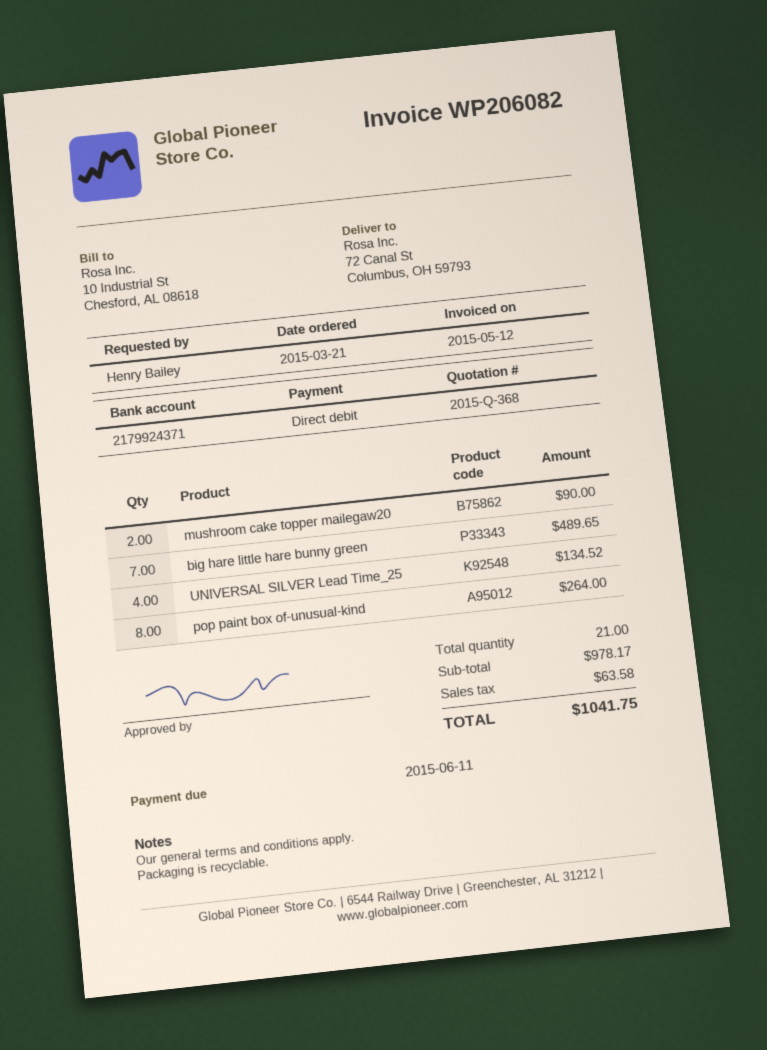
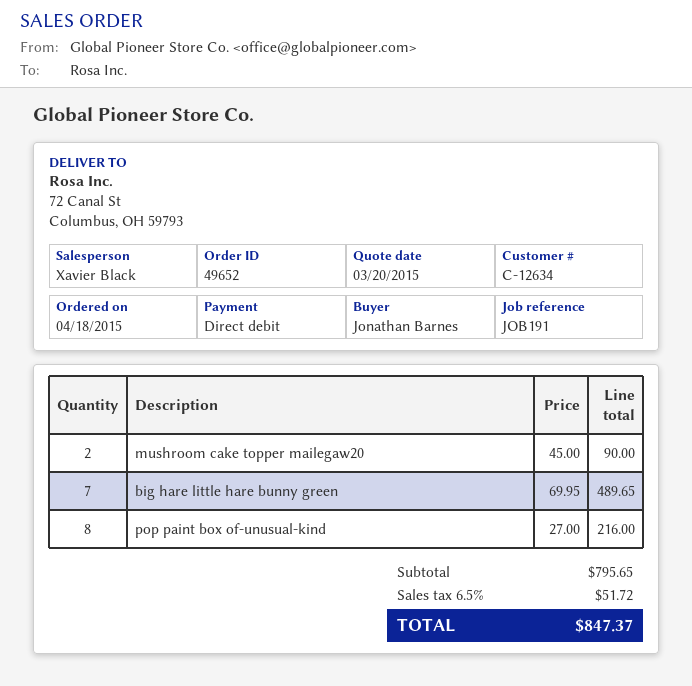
order date: 2015-03-21 -> 2015-04-18
ordered by: Henry Bailey -> Jonathan Barnes
UNIVERSAL SILVER Lead Time_25: 4 for 134.52 -> none
pop paint box of-unusual-kind: 8 for 264.00 -> 8 for 216.00
subtotal: 978.17 -> 795.65
tax: 63.58 -> 51.72
total: 1041.75 -> 847.37

